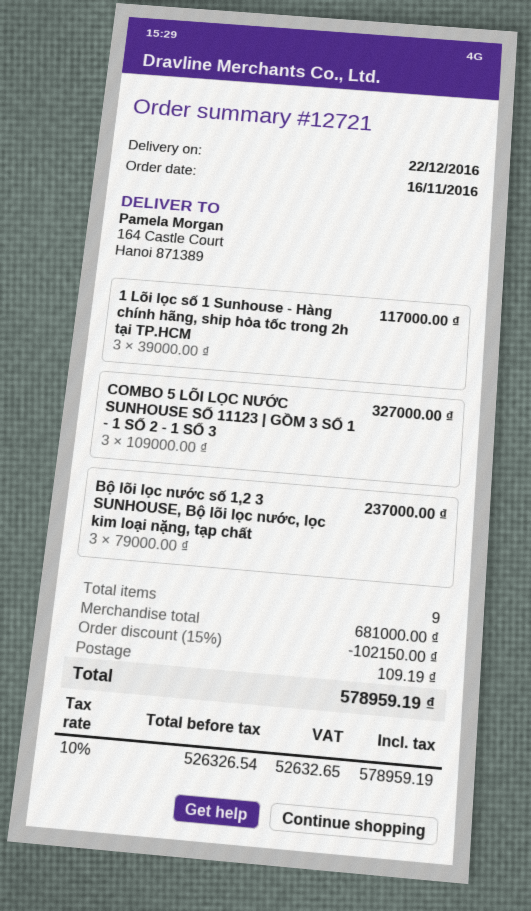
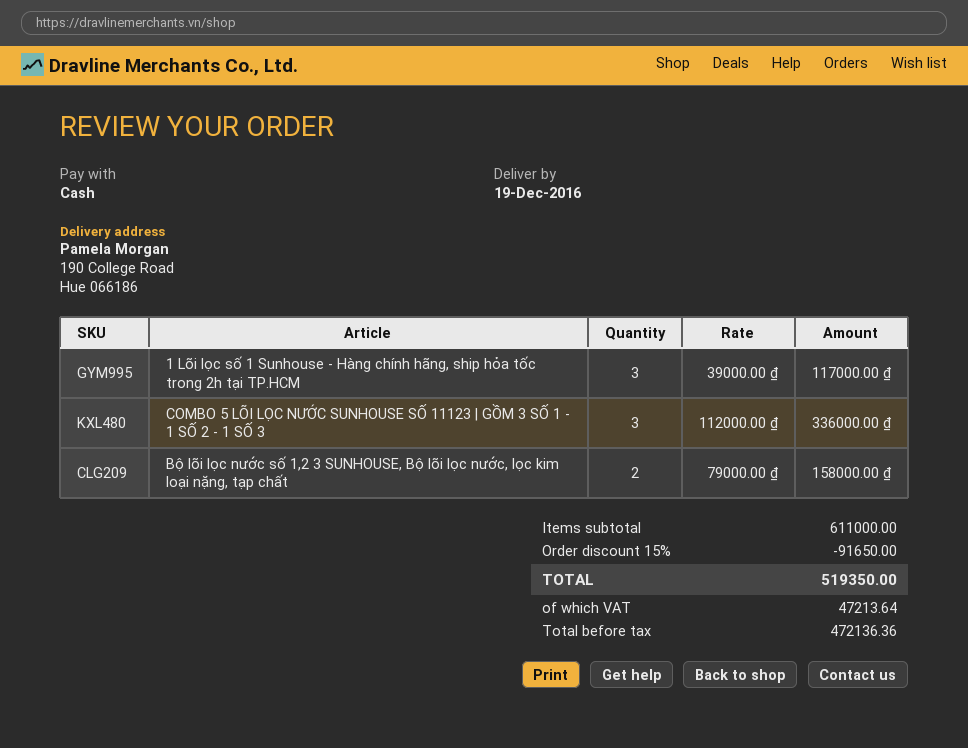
delivery date: 2016-12-22 -> 2016-12-19
ship to: 164 Castle Court, Hanoi 871389 -> 190 College Road, Hue 066186
COMBO 5 LÕI LỌC NƯỚC SUNHOUSE SỐ 11123 | GỒM 3 SỐ 1 - 1 SỐ 2 - 1 SỐ 3: 3 x 109000.00 = 327000.00 -> 3 x 112000.00 = 336000.00
Bộ lõi lọc nước số 1,2 3 SUNHOUSE, Bộ lõi lọc nước, lọc kim loại nặng, tạp chất: 3 x 79000.00 = 237000.00 -> 2 x 79000.00 = 158000.00
subtotal: 681000.00 -> 611000.00
discount: 15% = 102150.00 -> 15% = 91650.00
shipping: 109.19 -> none
net: 526326.54 -> 472136.36
tax: 52632.65 -> 47213.64
total: 578959.19 -> 519350.00

